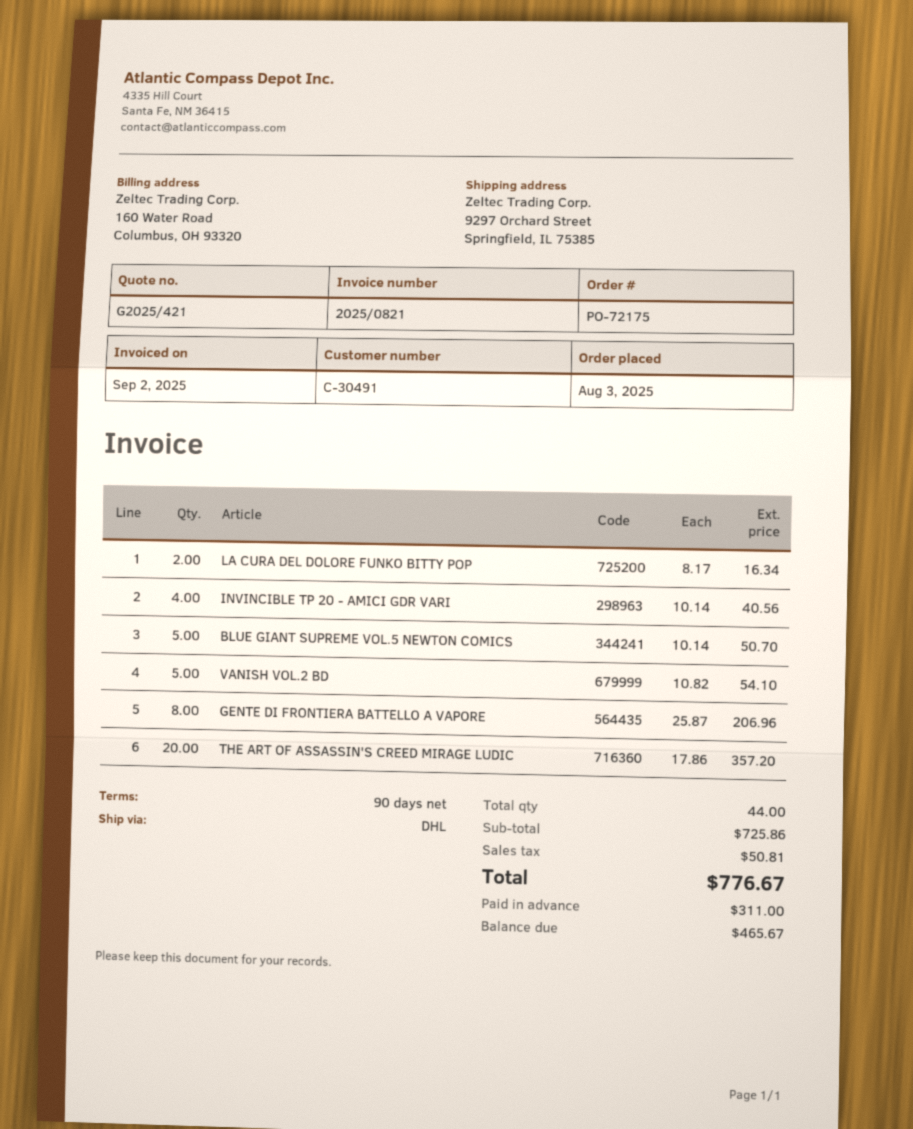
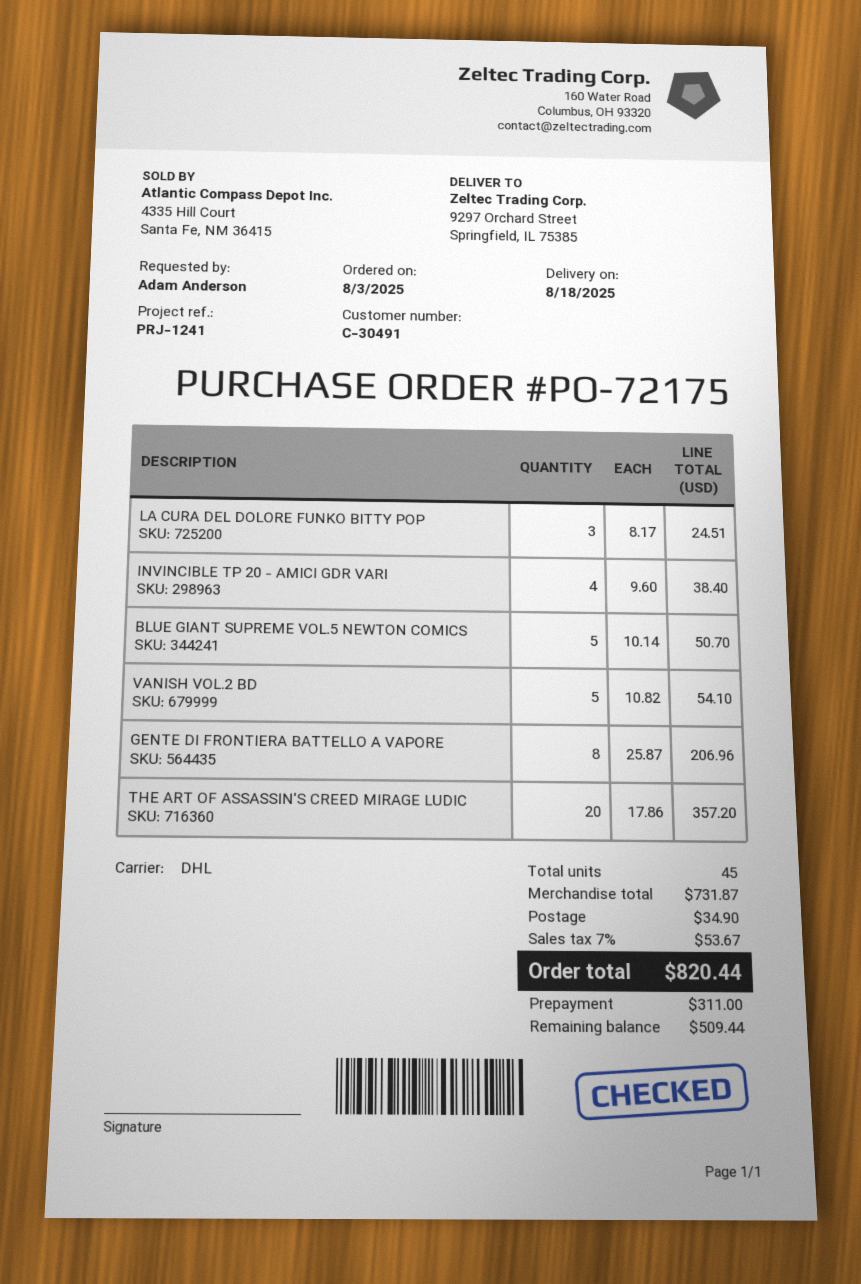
LA CURA DEL DOLORE FUNKO BITTY POP: 2 x 8.17 = 16.34 -> 3 x 8.17 = 24.51
INVINCIBLE TP 20 - AMICI GDR VARI: 4 x 10.14 = 40.56 -> 4 x 9.60 = 38.40
total quantity: 44 -> 45
subtotal: 725.86 -> 731.87
shipping: none -> 34.90
tax: 50.81 -> 53.67
total: 776.67 -> 820.44
balance: 465.67 -> 509.44

